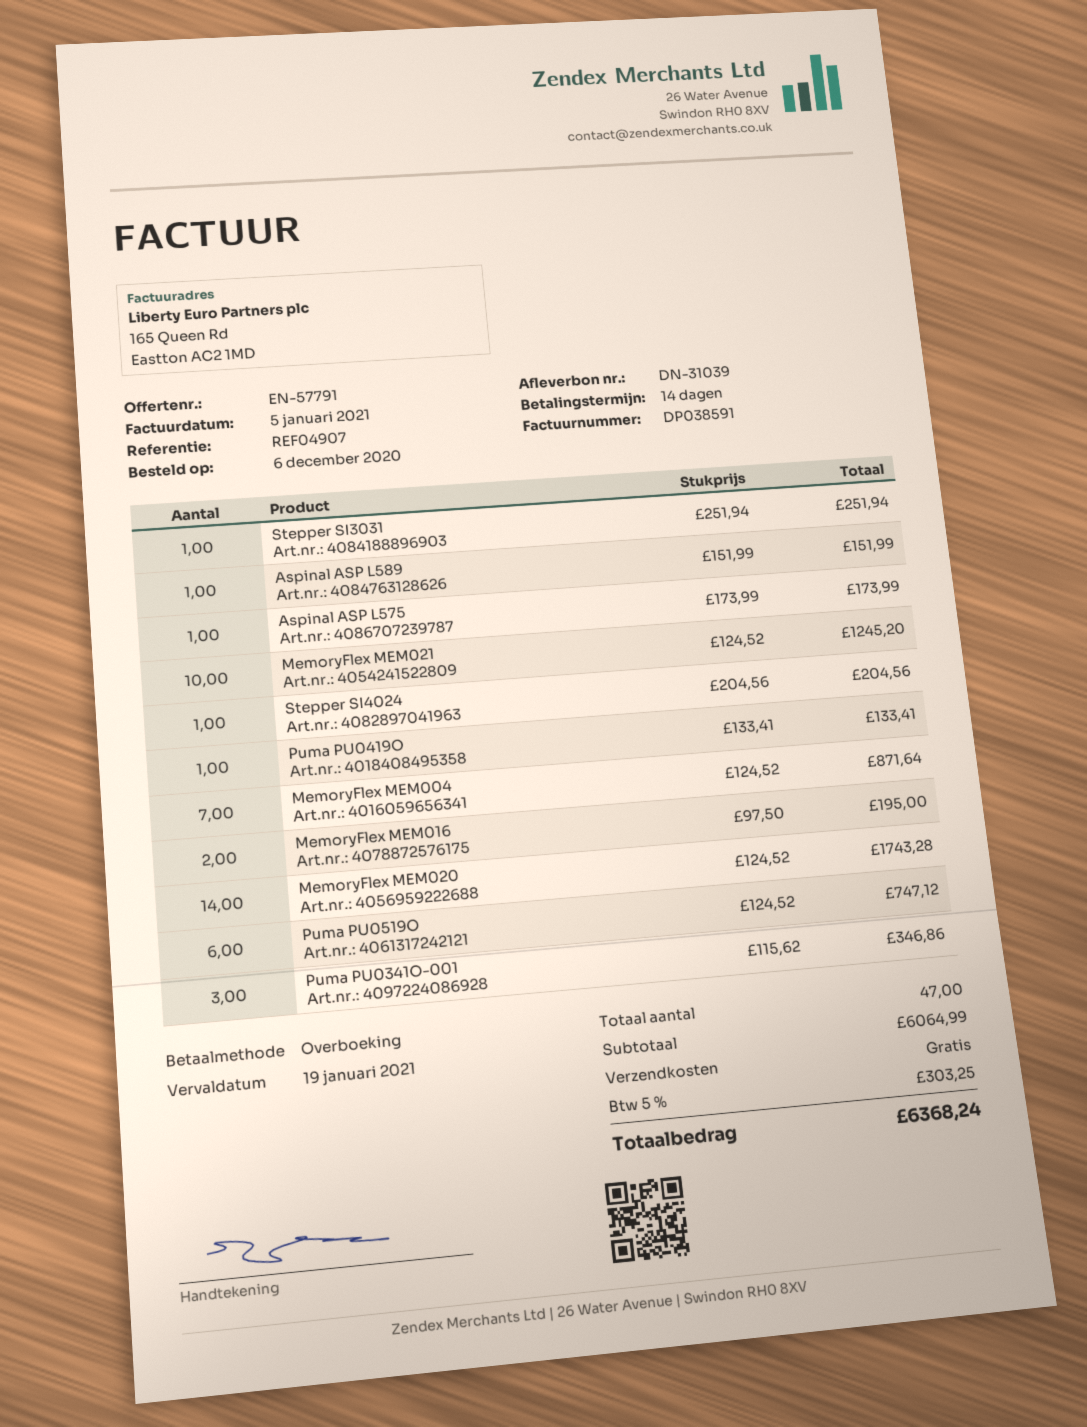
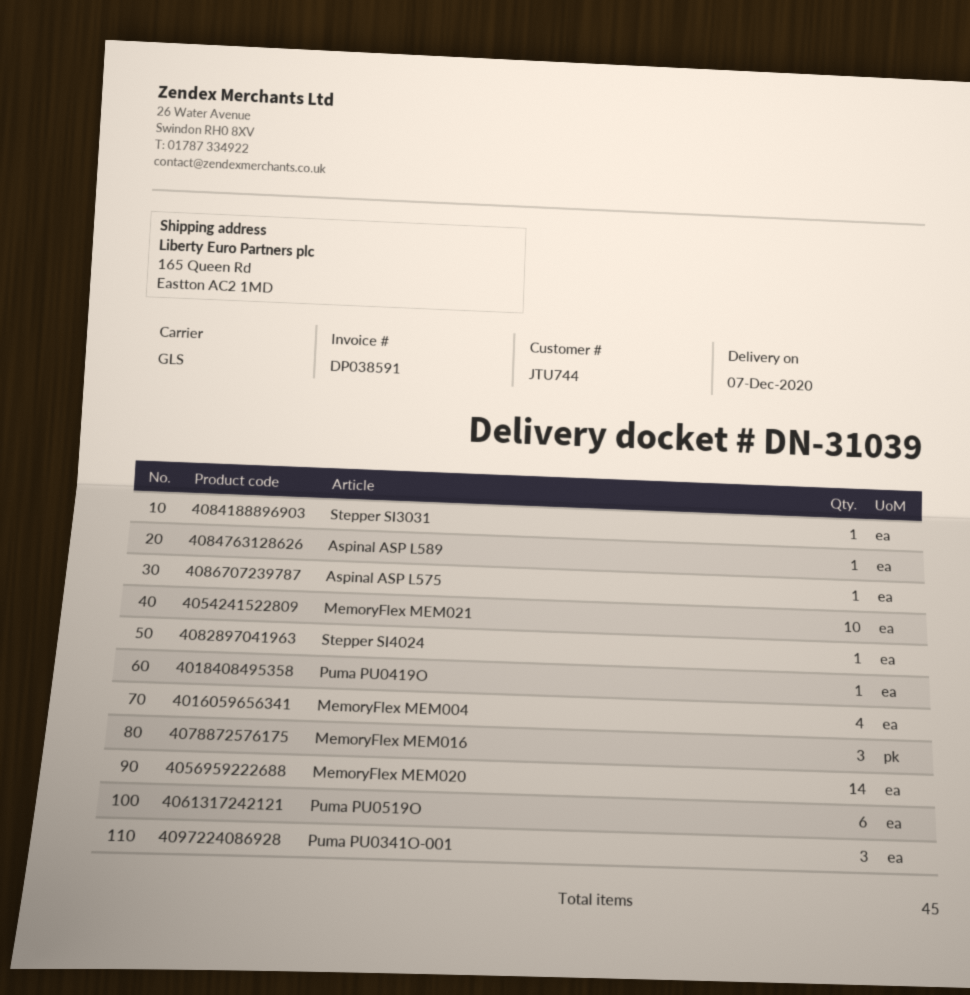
MemoryFlex MEM004: 7 -> 4
MemoryFlex MEM016: 2 -> 3
total quantity: 47 -> 45

